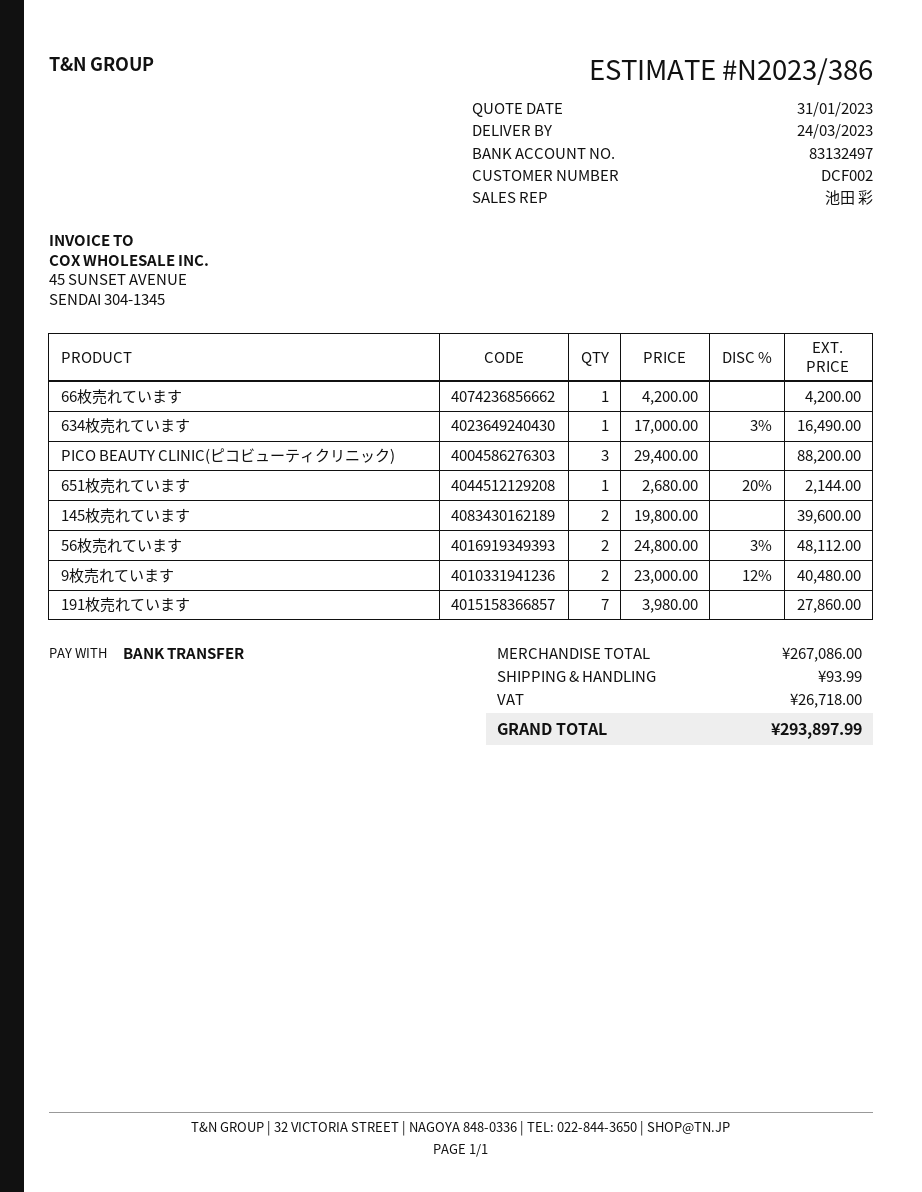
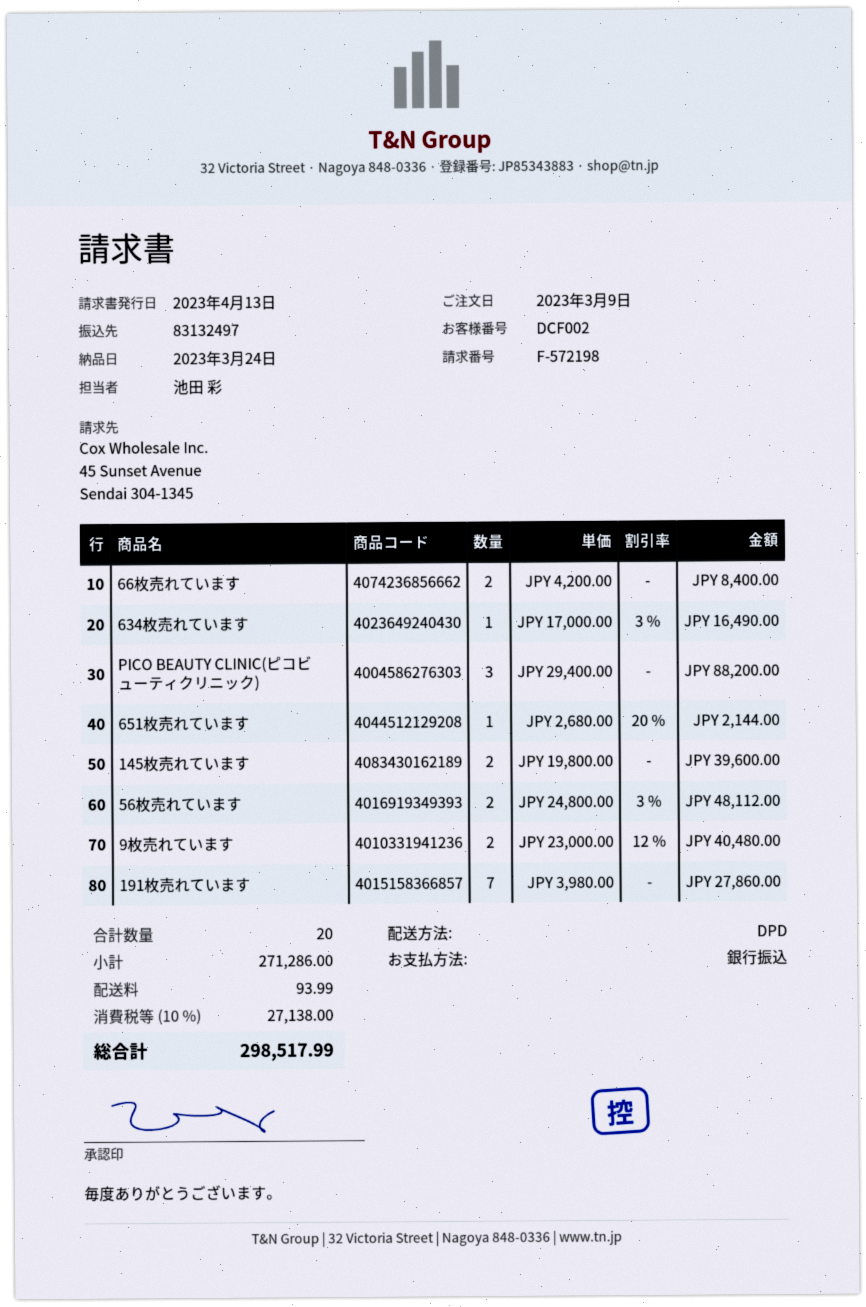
66枚売れています: 1 x 4200.00 = 4200.00 -> 2 x 4200.00 = 8400.00
subtotal: 267086.00 -> 271286.00
tax: 26718.00 -> 27138.00
total: 293897.99 -> 298517.99

